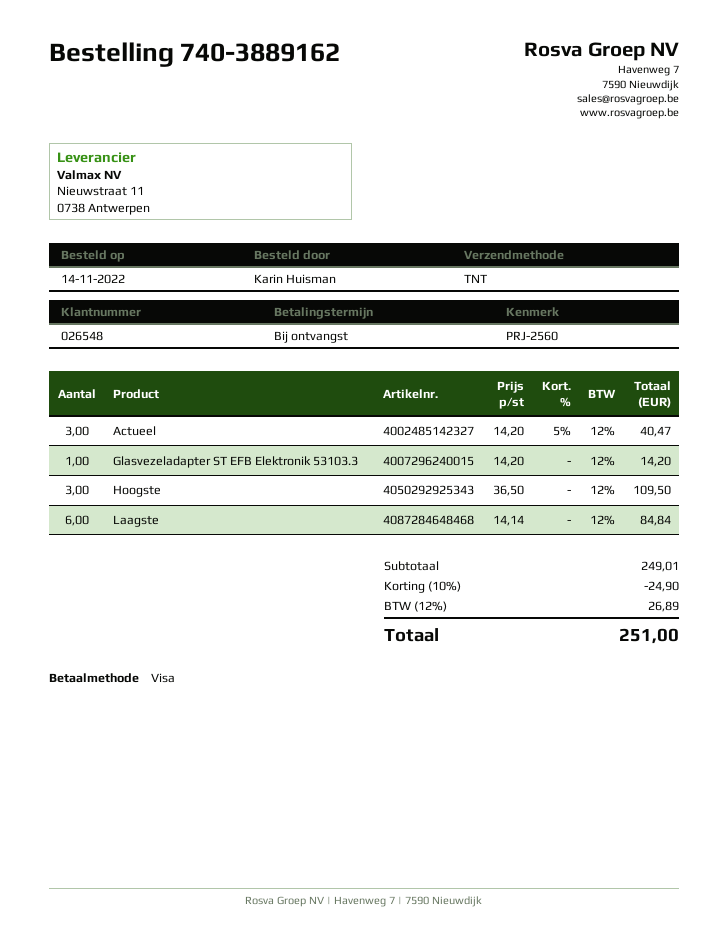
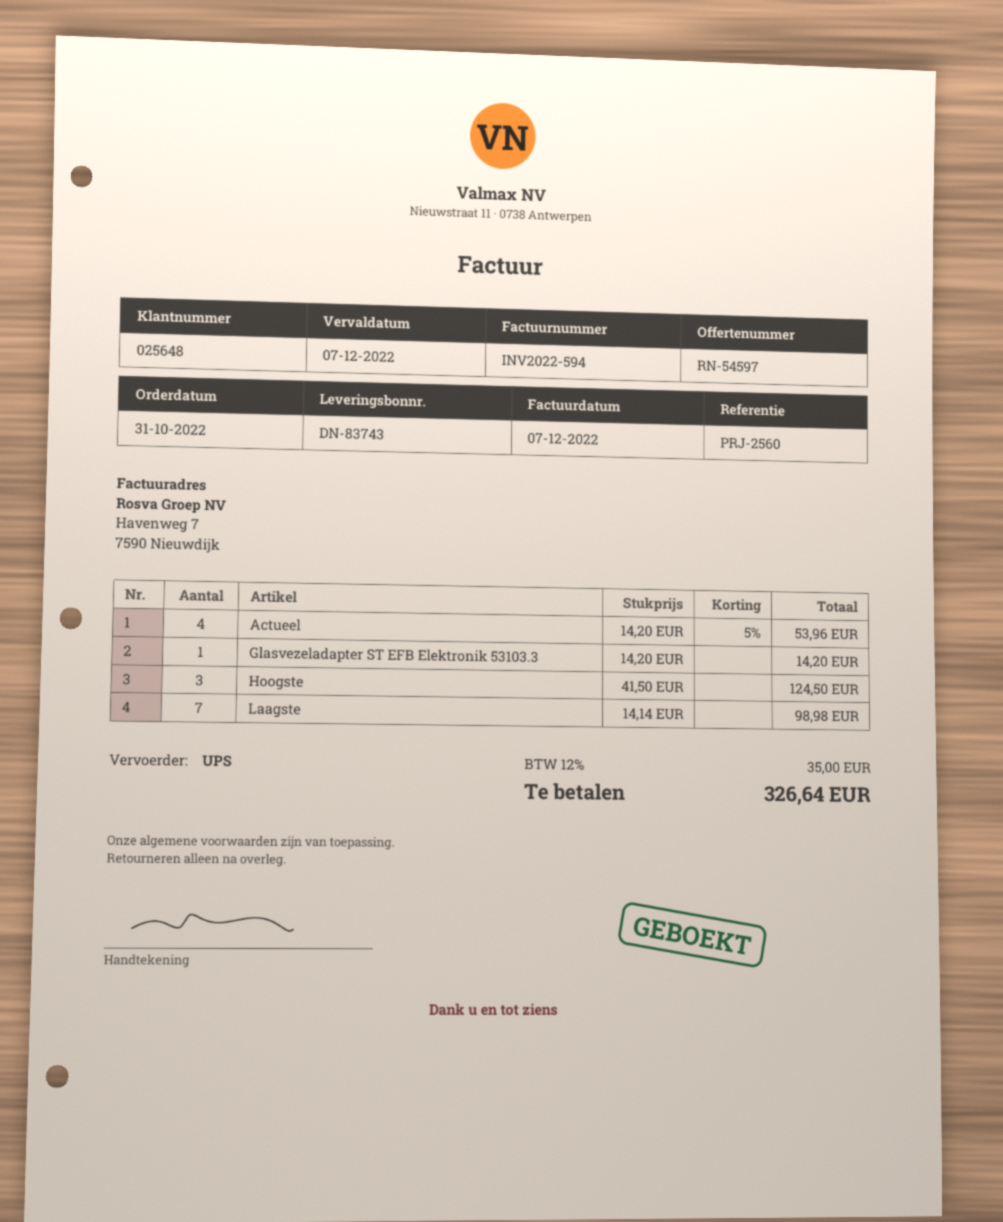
order date: 2022-11-14 -> 2022-10-31
customer number: 026548 -> 025648
shipping method: TNT -> UPS
Actueel: 3 x 14.20 - 5% = 40.47 -> 4 x 14.20 - 5% = 53.96
Hoogste: 3 x 36.50 = 109.50 -> 3 x 41.50 = 124.50
Laagste: 6 x 14.14 = 84.84 -> 7 x 14.14 = 98.98
discount: 10% = 24.90 -> none
tax: 12% = 26.89 -> 12% = 35.00
total: 251.00 -> 326.64

